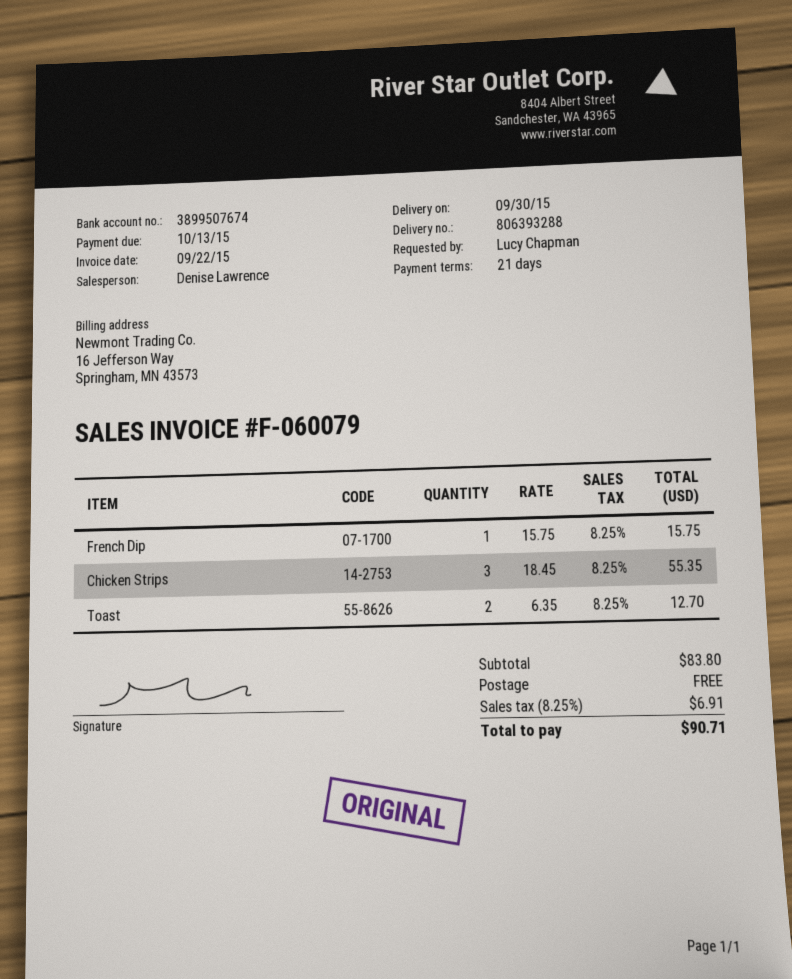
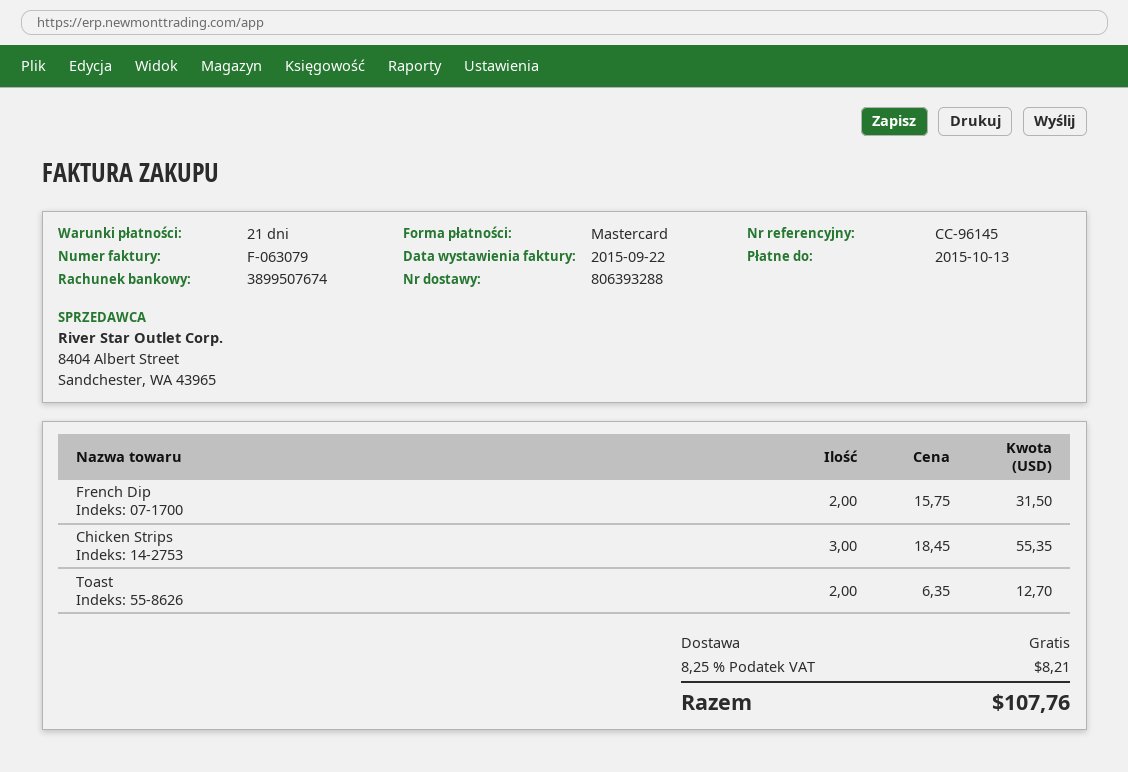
invoice number: F-060079 -> F-063079
French Dip: 1 x 15.75 = 15.75 -> 2 x 15.75 = 31.50
tax: 8.25% = 6.91 -> 8.25% = 8.21
total: 90.71 -> 107.76

